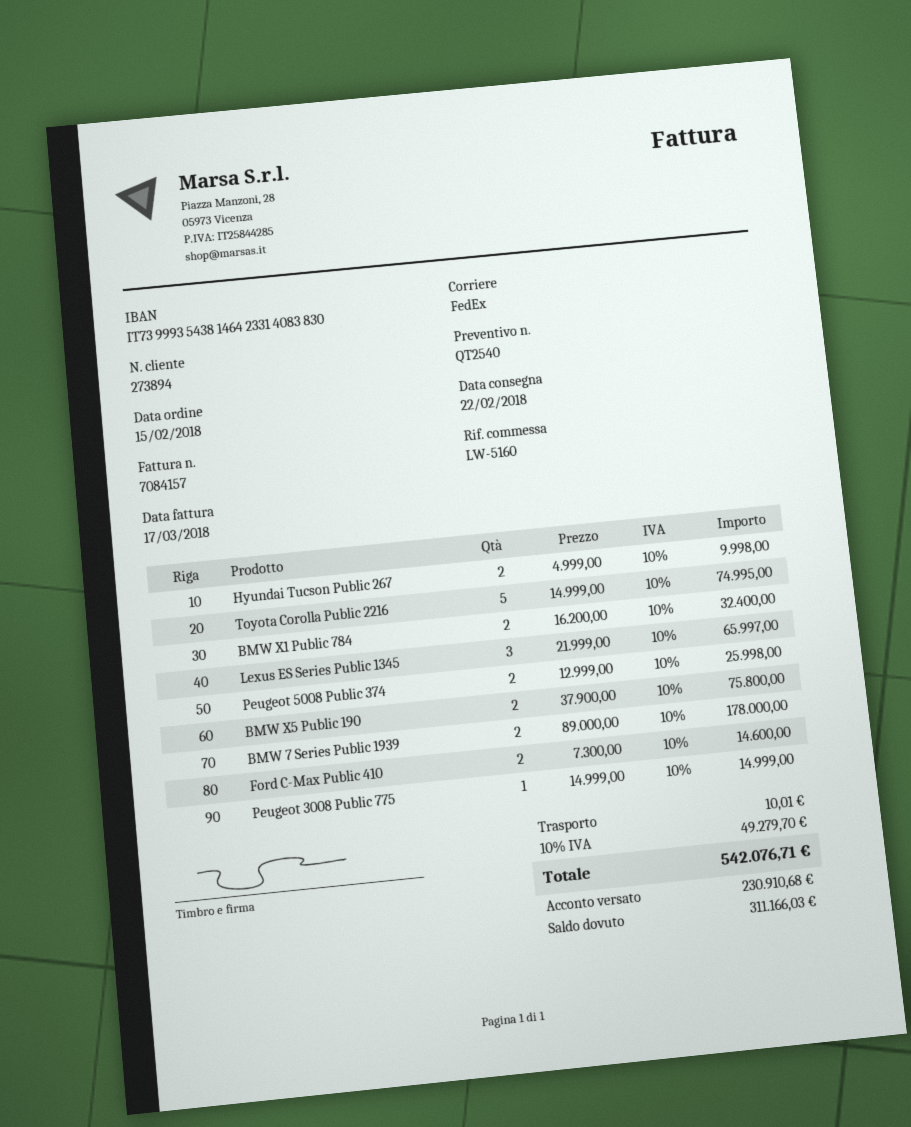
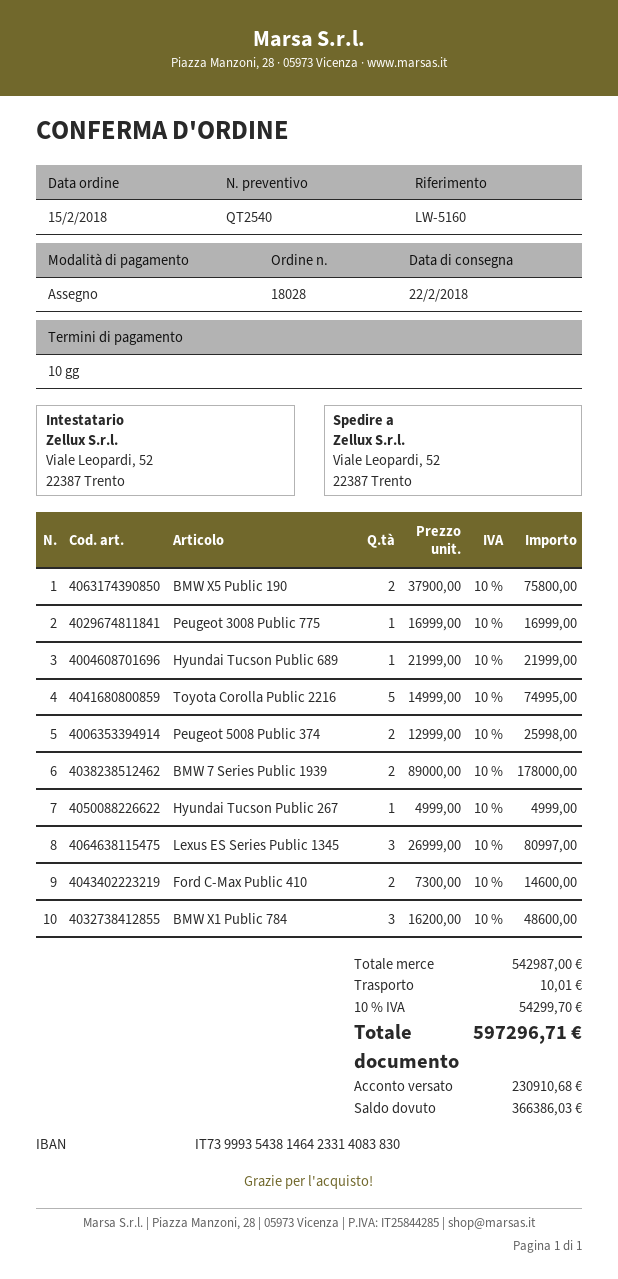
Hyundai Tucson Public 267: 2 x 4999.00 = 9998.00 -> 1 x 4999.00 = 4999.00
BMW X1 Public 784: 2 x 16200.00 = 32400.00 -> 3 x 16200.00 = 48600.00
Lexus ES Series Public 1345: 3 x 21999.00 = 65997.00 -> 3 x 26999.00 = 80997.00
Peugeot 3008 Public 775: 1 x 14999.00 = 14999.00 -> 1 x 16999.00 = 16999.00
Hyundai Tucson Public 689: none -> 1 x 21999.00 = 21999.00
tax: 10% = 49279.70 -> 10% = 54299.70
total: 542076.71 -> 597296.71
balance: 311166.03 -> 366386.03

